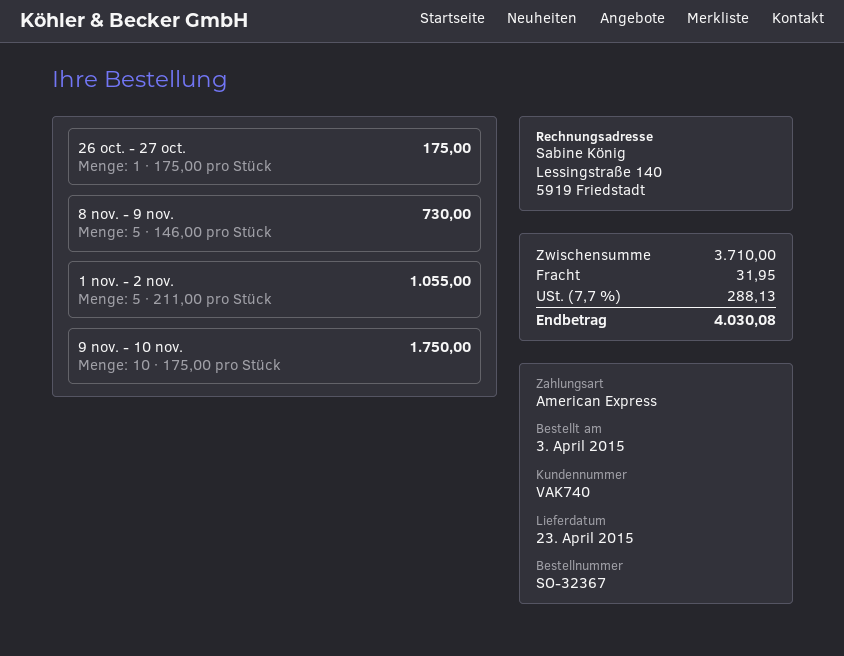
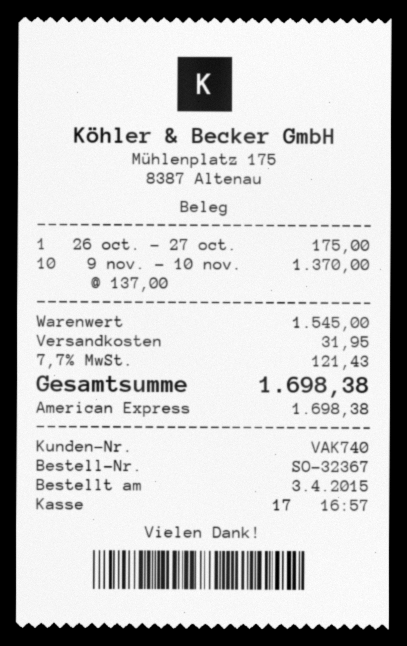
8 nov. - 9 nov.: 5 x 146.00 = 730.00 -> none
1 nov. - 2 nov.: 5 x 211.00 = 1055.00 -> none
9 nov. - 10 nov.: 10 x 175.00 = 1750.00 -> 10 x 137.00 = 1370.00
subtotal: 3710.00 -> 1545.00
tax: 7.7% = 288.13 -> 7.7% = 121.43
total: 4030.08 -> 1698.38

